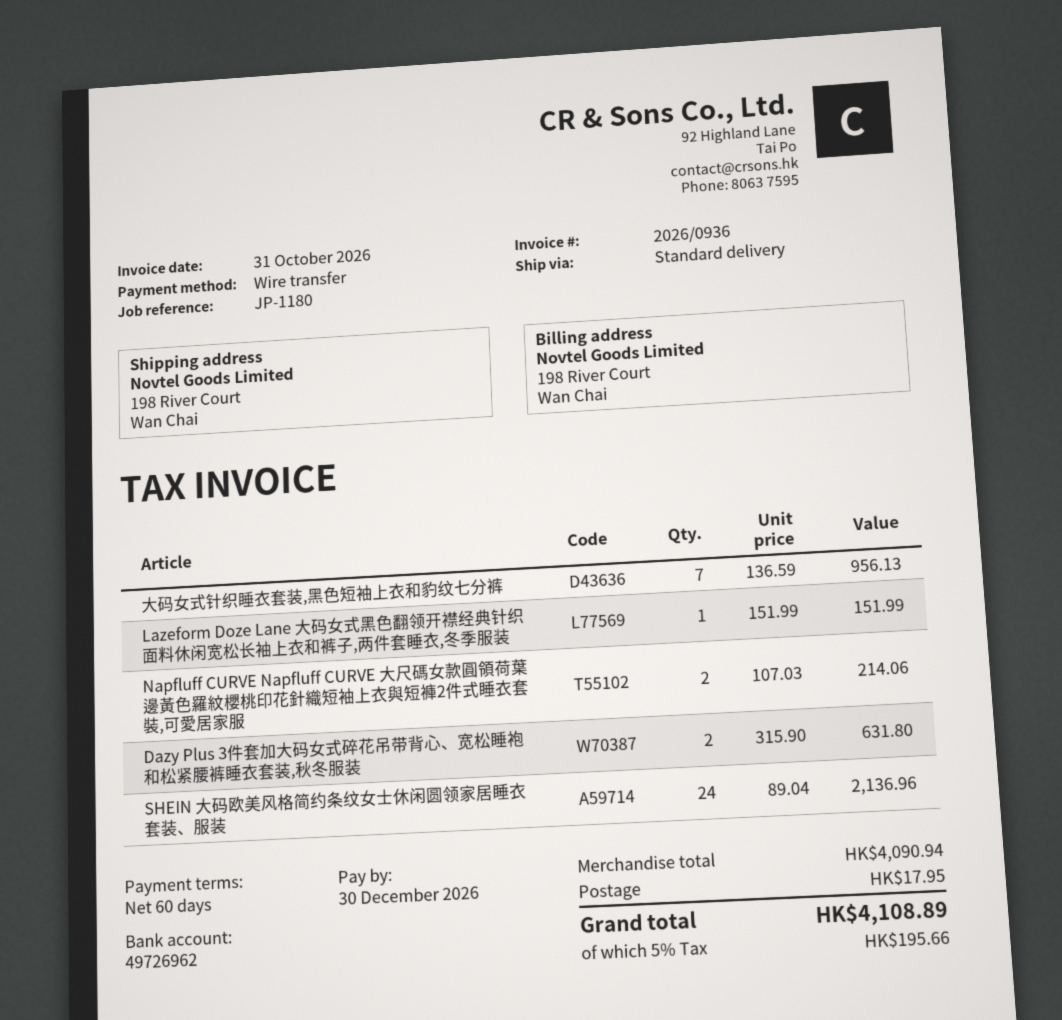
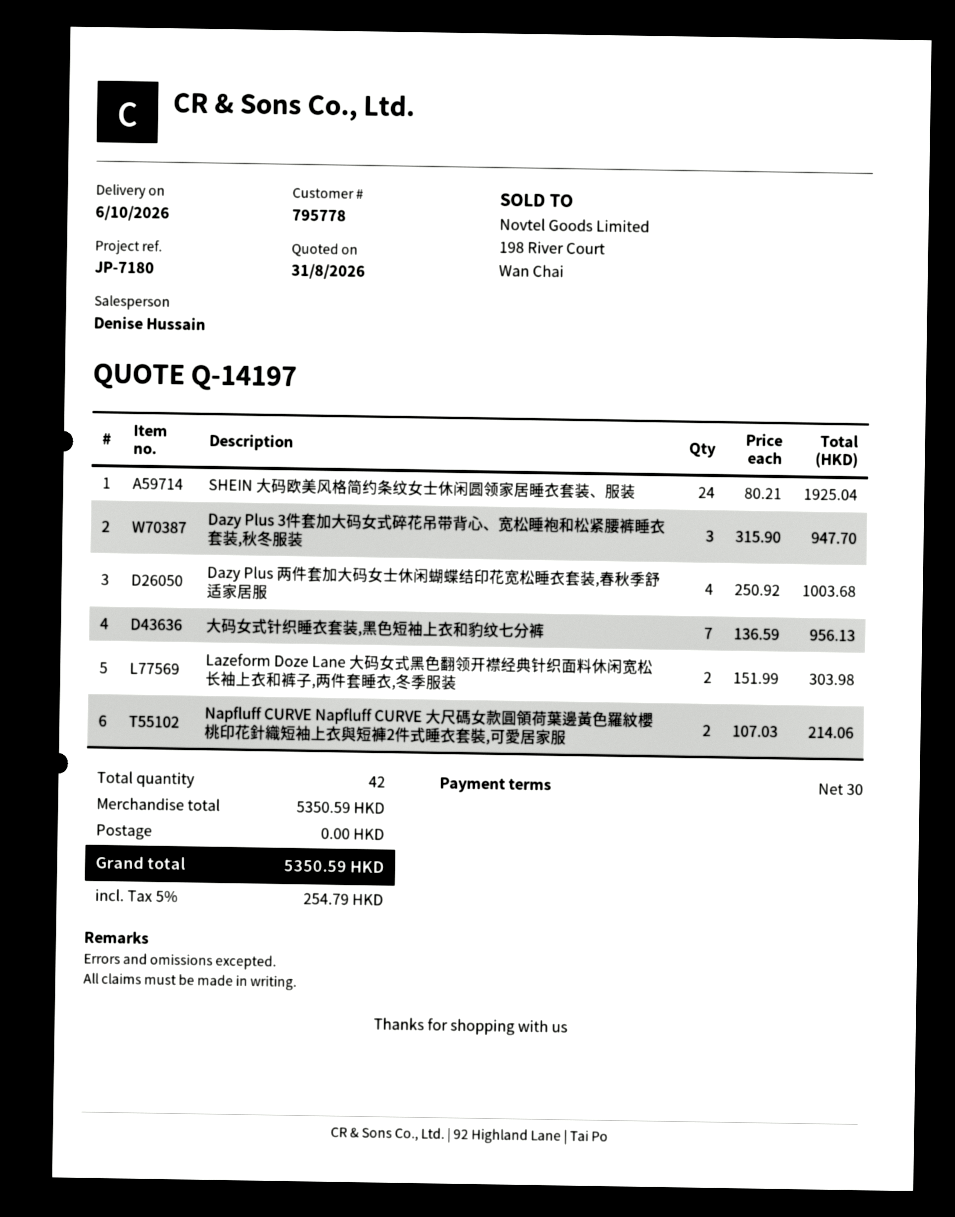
payment terms: 60 days -> 30 days
reference: JP-1180 -> JP-7180
Lazeform Doze Lane 大码女式黑色翻领开襟经典针织面料休闲宽松长袖上衣和裤子,两件套睡衣,冬季服装: 1 x 151.99 = 151.99 -> 2 x 151.99 = 303.98
Dazy Plus 3件套加大码女式碎花吊带背心、宽松睡袍和松紧腰裤睡衣套装,秋冬服装: 2 x 315.90 = 631.80 -> 3 x 315.90 = 947.70
SHEIN 大码欧美风格简约条纹女士休闲圆领家居睡衣套装、服装: 24 x 89.04 = 2136.96 -> 24 x 80.21 = 1925.04
Dazy Plus 两件套加大码女士休闲蝴蝶结印花宽松睡衣套装,春秋季舒适家居服: none -> 4 x 250.92 = 1003.68
subtotal: 4090.94 -> 5350.59
shipping: 17.95 -> 0.00
tax: 5% = 195.66 -> 5% = 254.79
total: 4108.89 -> 5350.59

